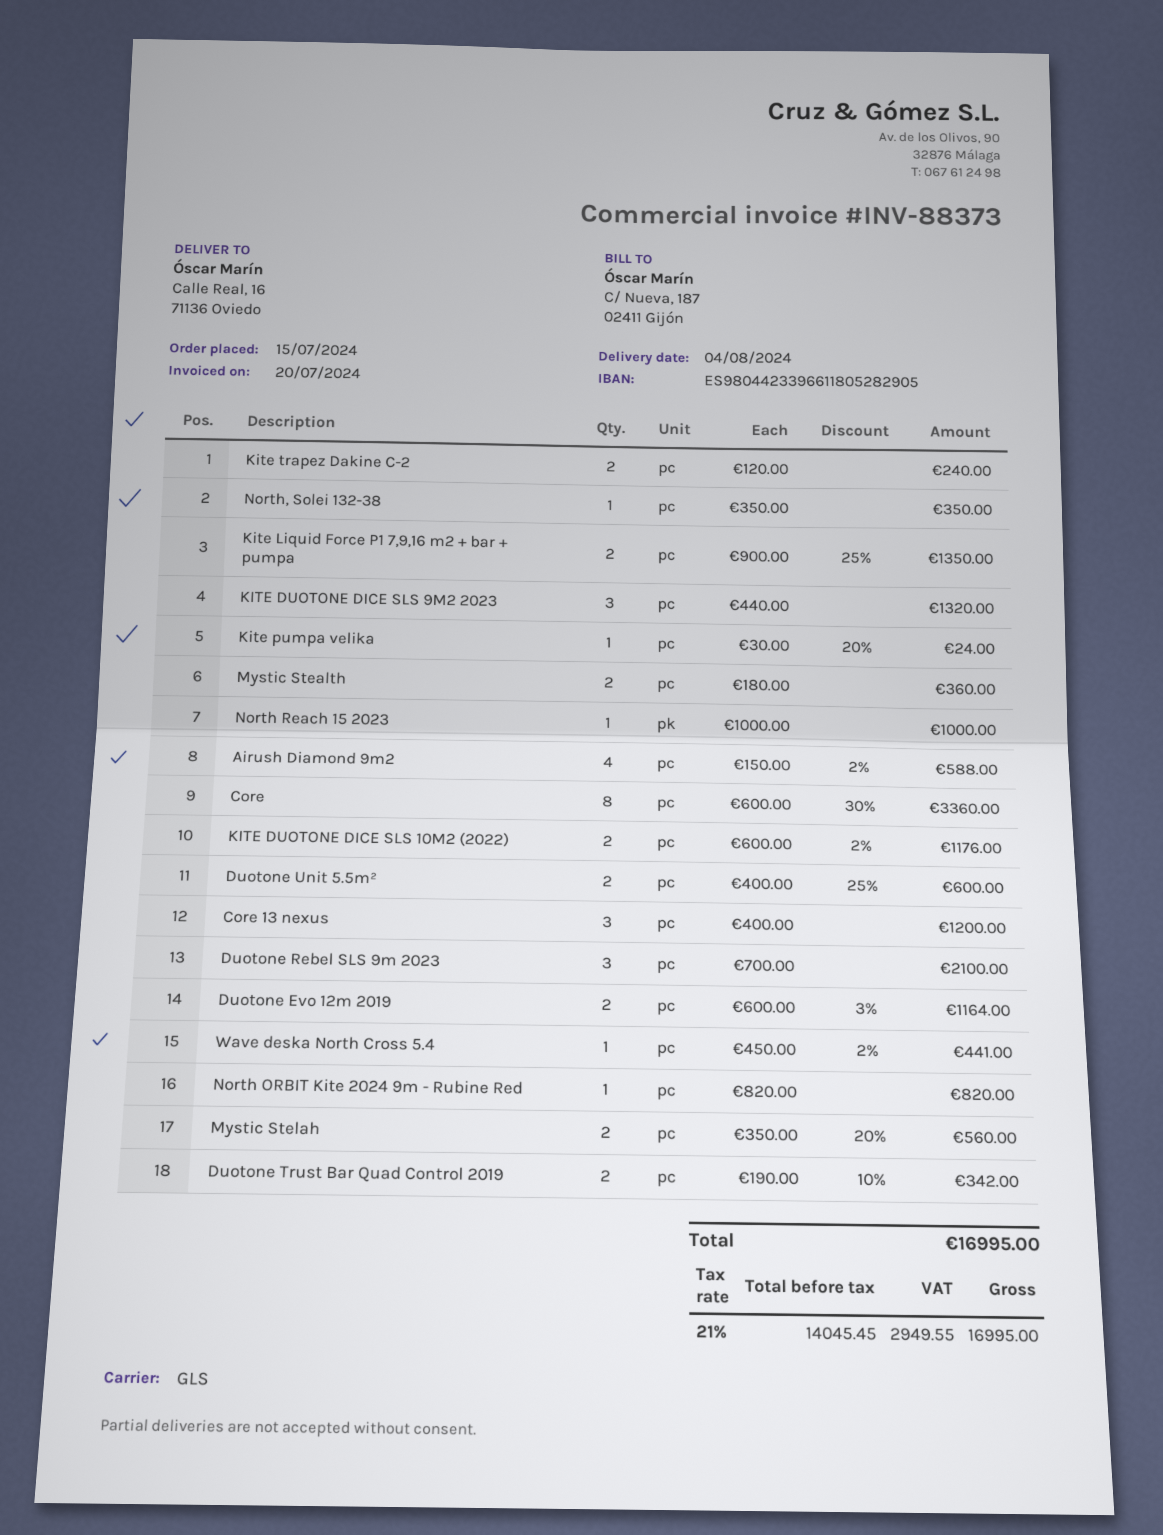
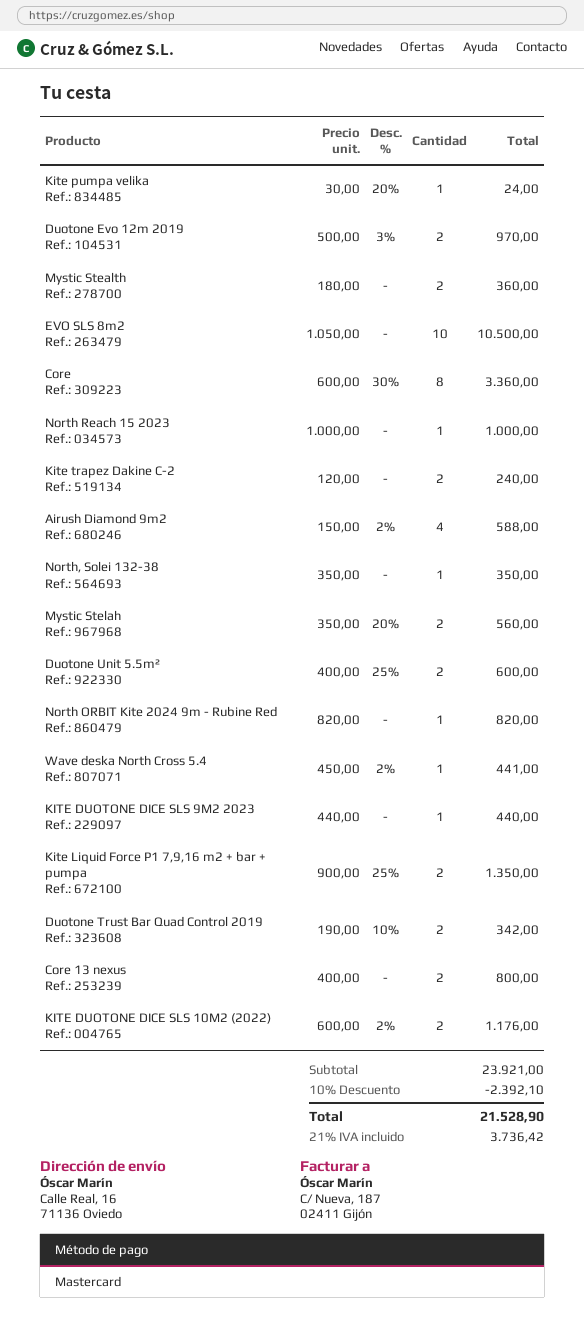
KITE DUOTONE DICE SLS 9M2 2023: 3 x 440.00 = 1320.00 -> 1 x 440.00 = 440.00
Core 13 nexus: 3 x 400.00 = 1200.00 -> 2 x 400.00 = 800.00
Duotone Rebel SLS 9m 2023: 3 x 700.00 = 2100.00 -> none
Duotone Evo 12m 2019: 2 x 600.00 - 3% = 1164.00 -> 2 x 500.00 - 3% = 970.00
EVO SLS 8m2: none -> 10 x 1050.00 = 10500.00
discount: none -> 10% = 2392.10
tax: 21% = 2949.55 -> 21% = 3736.42
total: 16995.00 -> 21528.90

